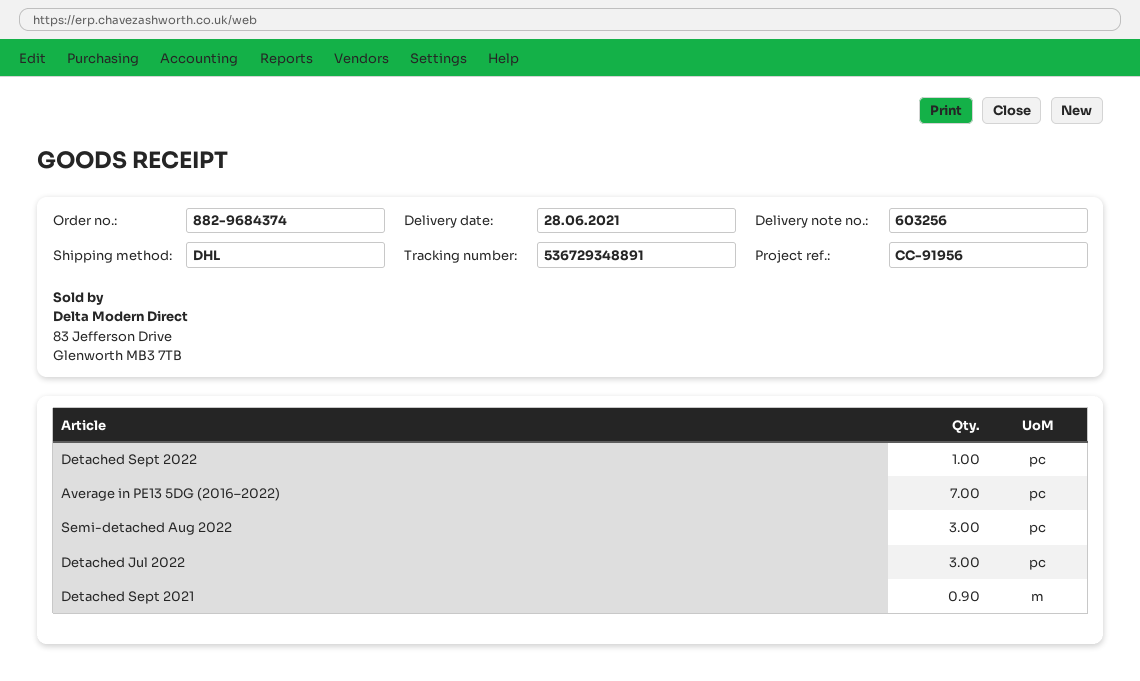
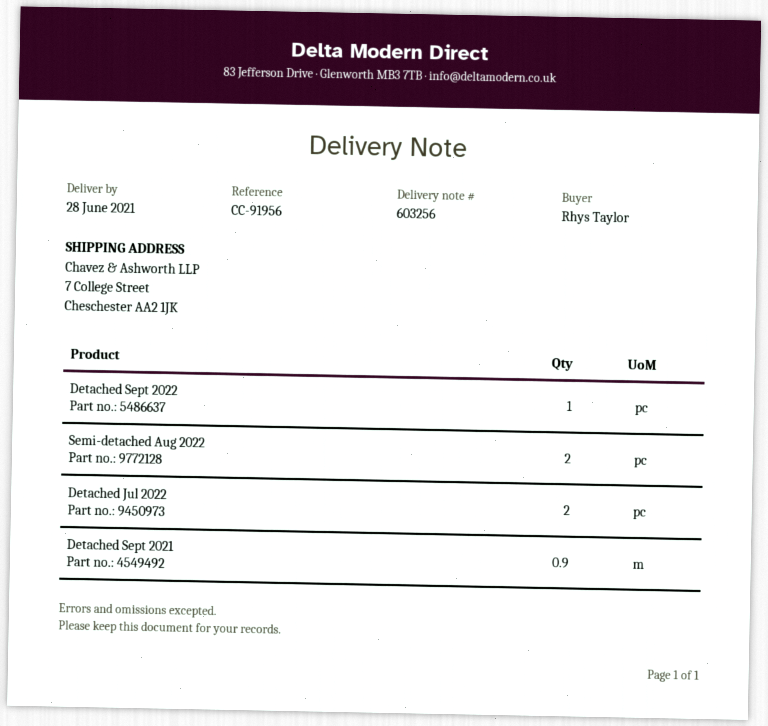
Average in PE13 5DG (2016–2022): 7 -> none
Semi-detached Aug 2022: 3 -> 2
Detached Jul 2022: 3 -> 2

